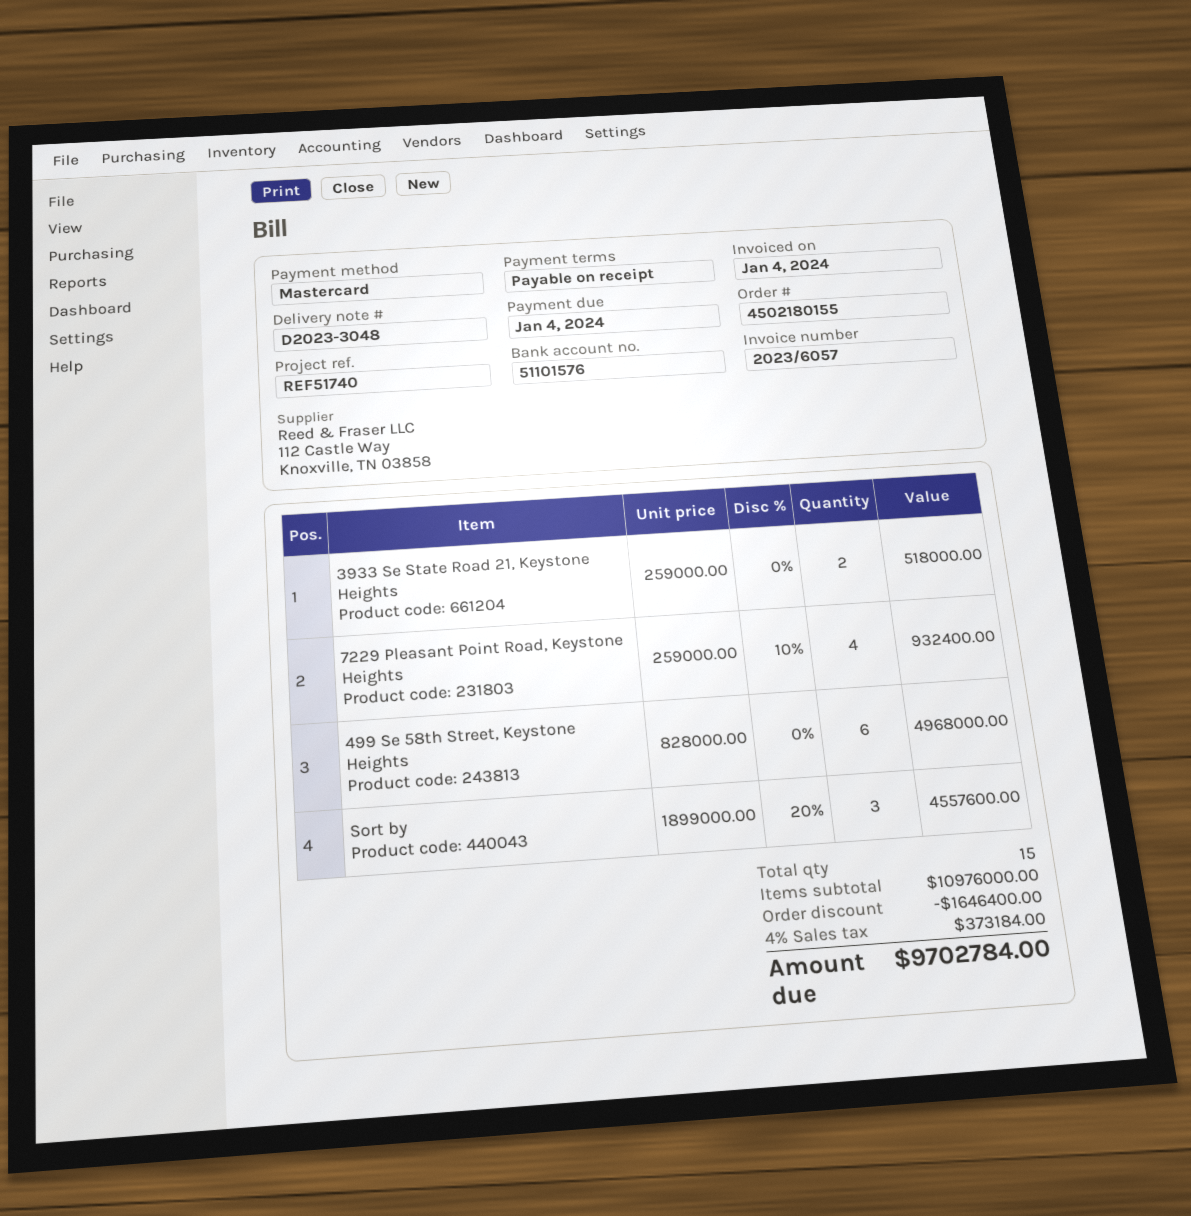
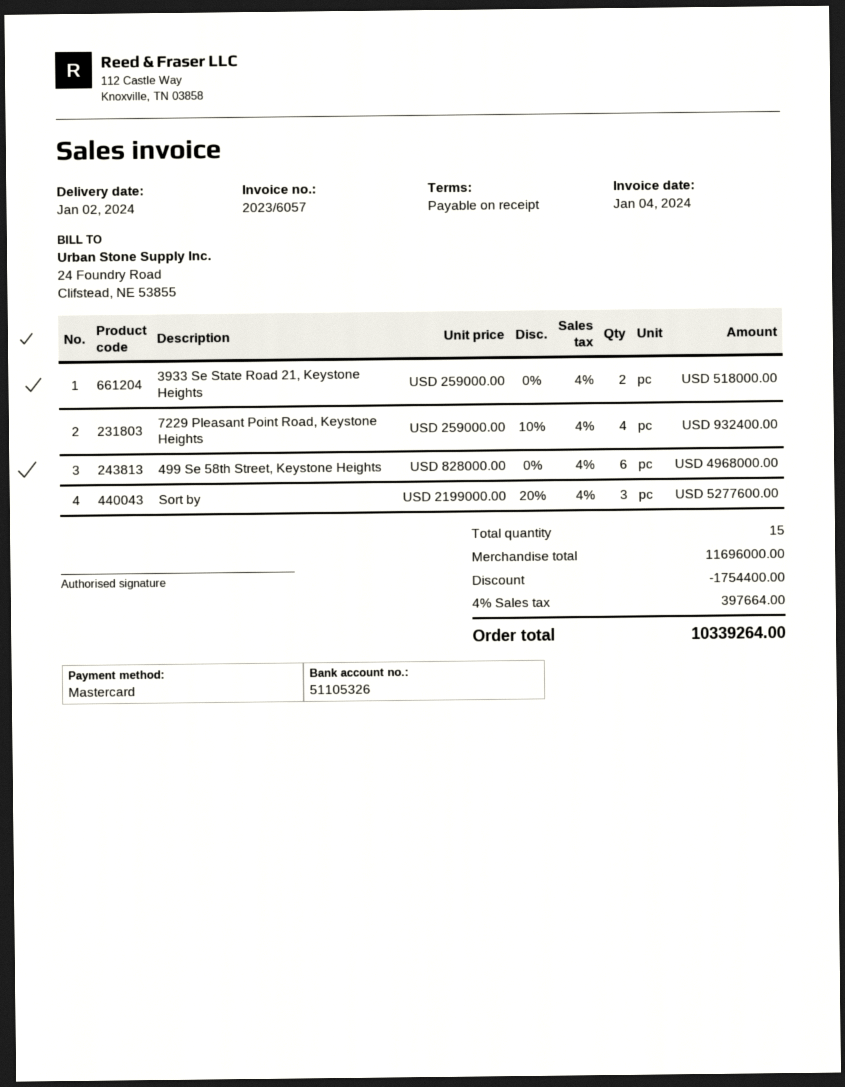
bank account: 51101576 -> 51105326
Sort by: 3 x 1899000.00 - 20% = 4557600.00 -> 3 x 2199000.00 - 20% = 5277600.00
subtotal: 10976000.00 -> 11696000.00
discount: 1646400.00 -> 1754400.00
tax: 4% = 373184.00 -> 4% = 397664.00
total: 9702784.00 -> 10339264.00

